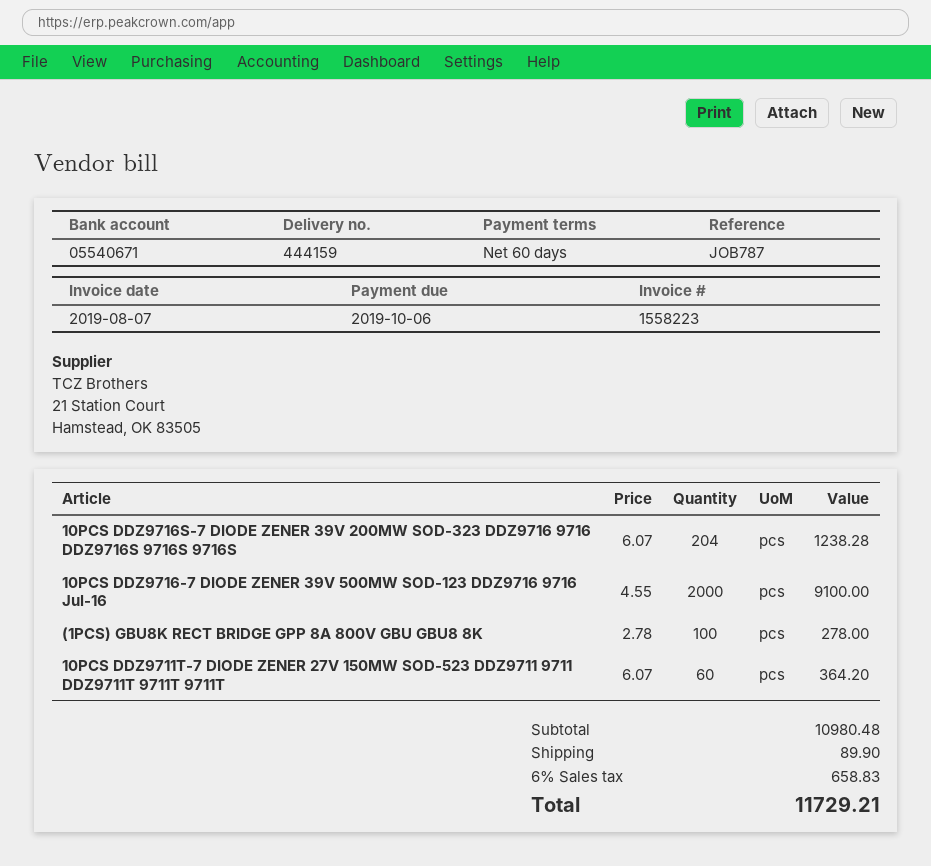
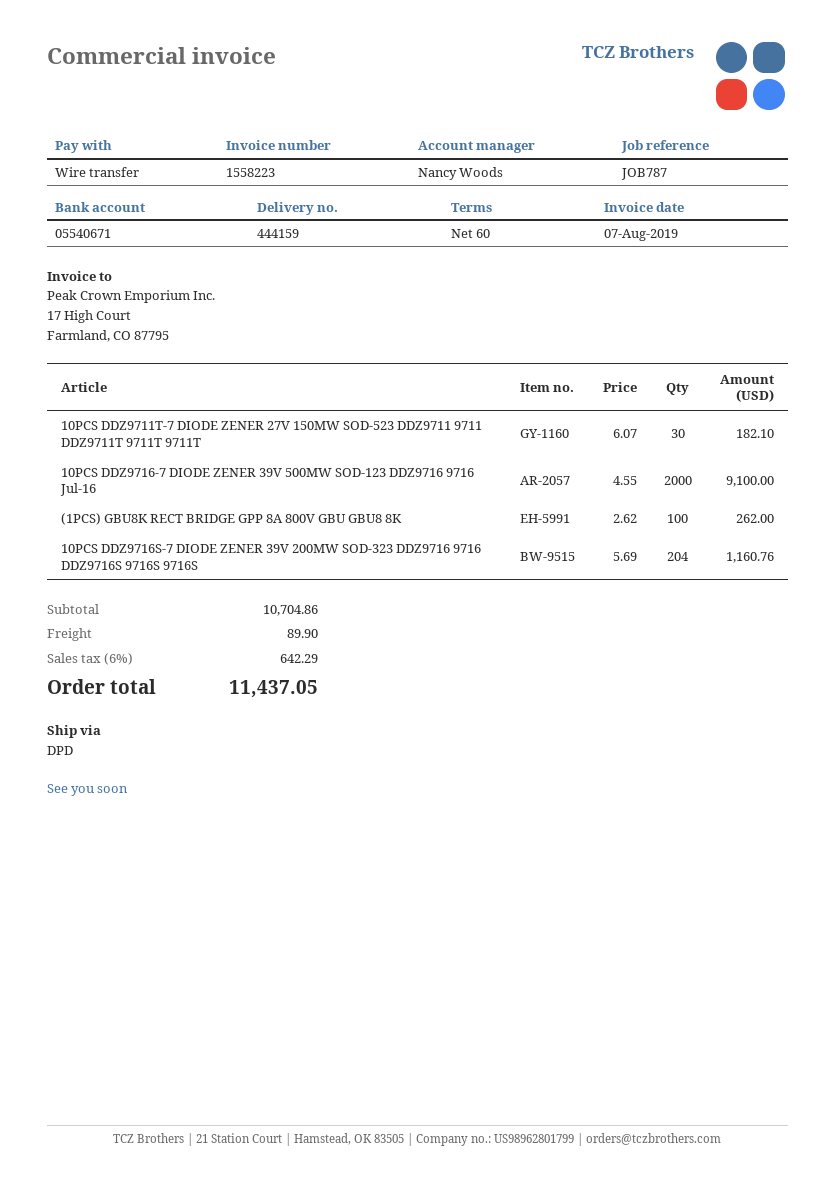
10PCS DDZ9716S-7 DIODE ZENER 39V 200MW SOD-323 DDZ9716 9716 DDZ9716S 9716S 9716S: 204 x 6.07 = 1238.28 -> 204 x 5.69 = 1160.76
(1PCS) GBU8K RECT BRIDGE GPP 8A 800V GBU GBU8 8K: 100 x 2.78 = 278.00 -> 100 x 2.62 = 262.00
10PCS DDZ9711T-7 DIODE ZENER 27V 150MW SOD-523 DDZ9711 9711 DDZ9711T 9711T 9711T: 60 x 6.07 = 364.20 -> 30 x 6.07 = 182.10
subtotal: 10980.48 -> 10704.86
tax: 6% = 658.83 -> 6% = 642.29
total: 11729.21 -> 11437.05

